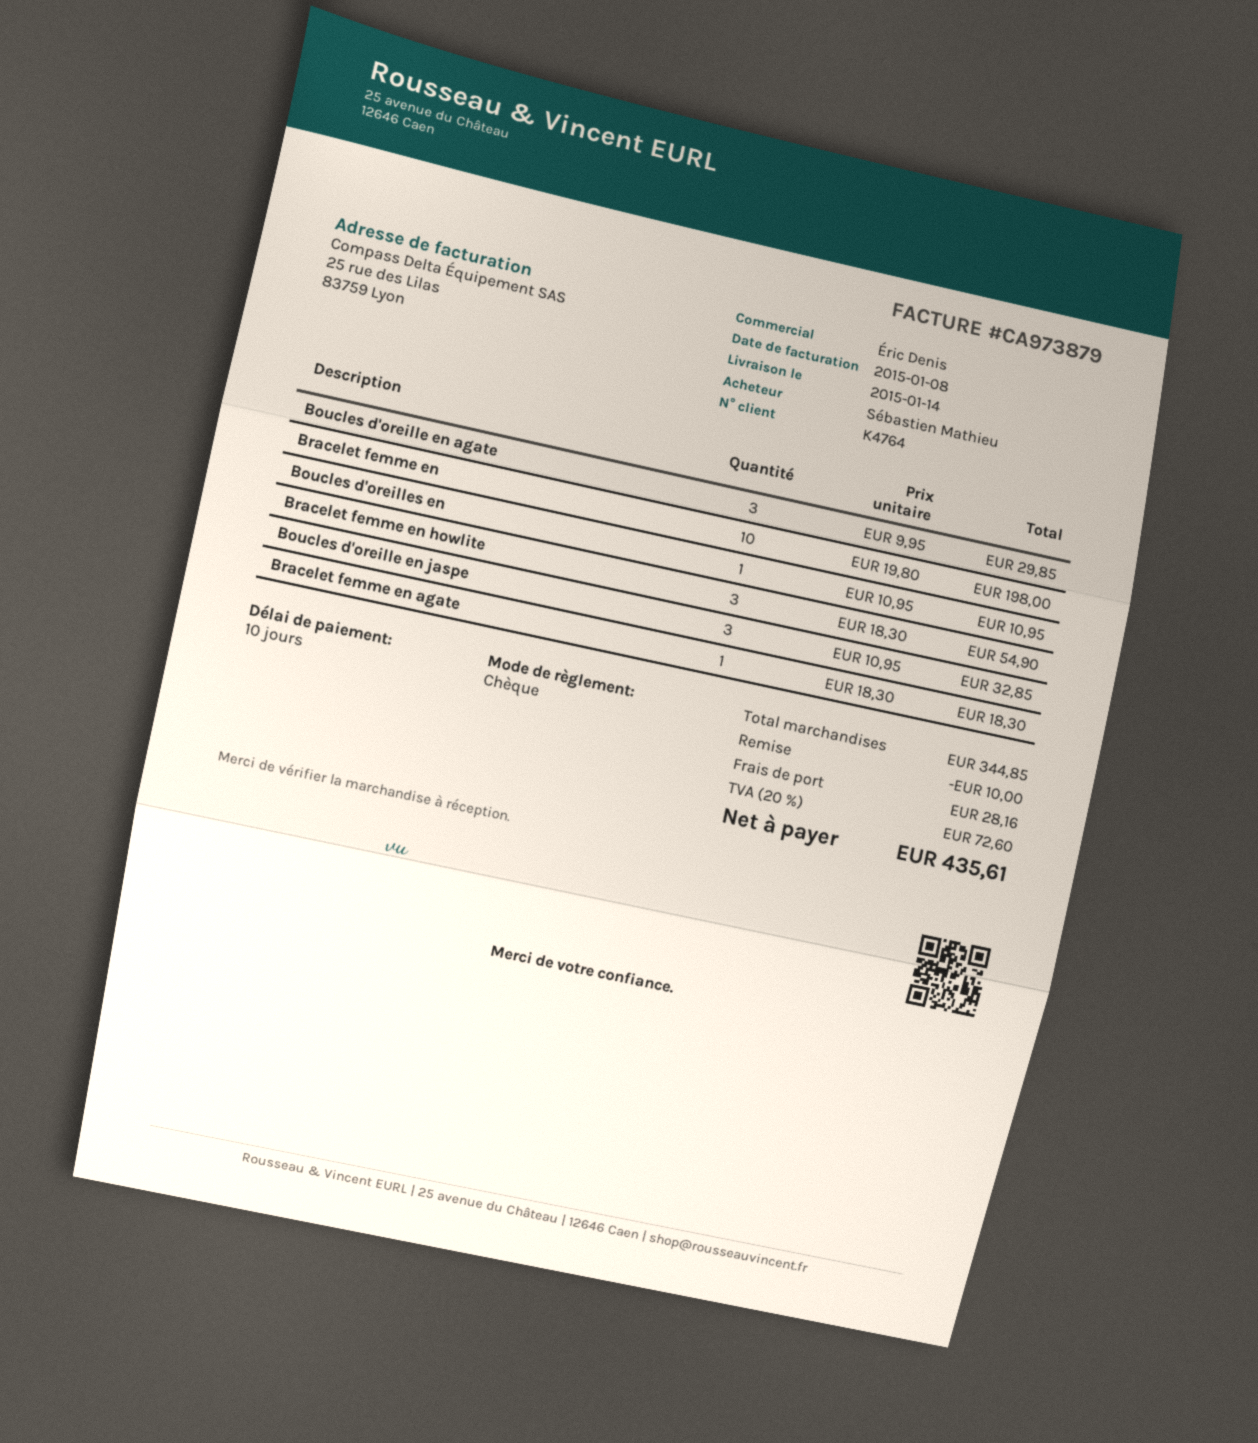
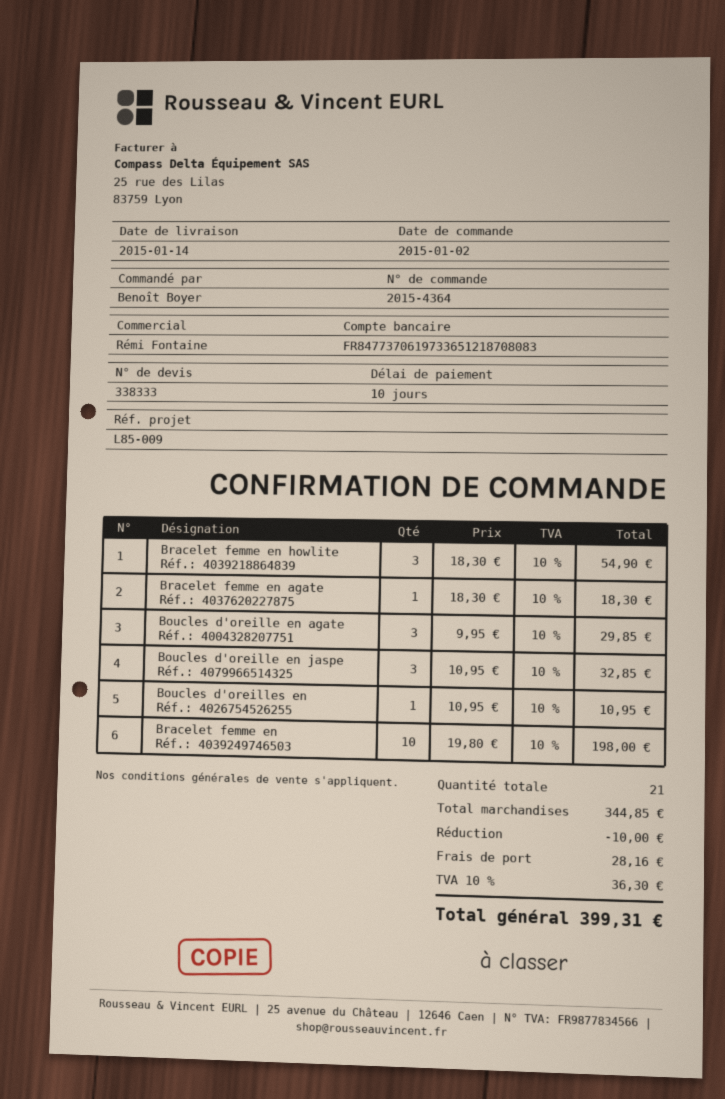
ordered by: Sébastien Mathieu -> Benoît Boyer
sales rep: Éric Denis -> Rémi Fontaine
tax: 20% = 72.60 -> 10% = 36.30
total: 435.61 -> 399.31

